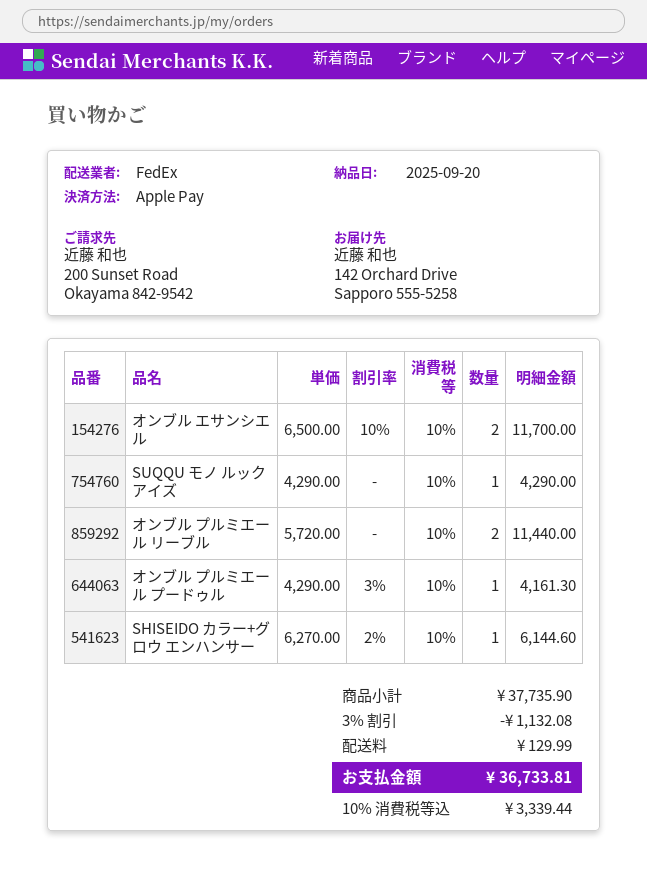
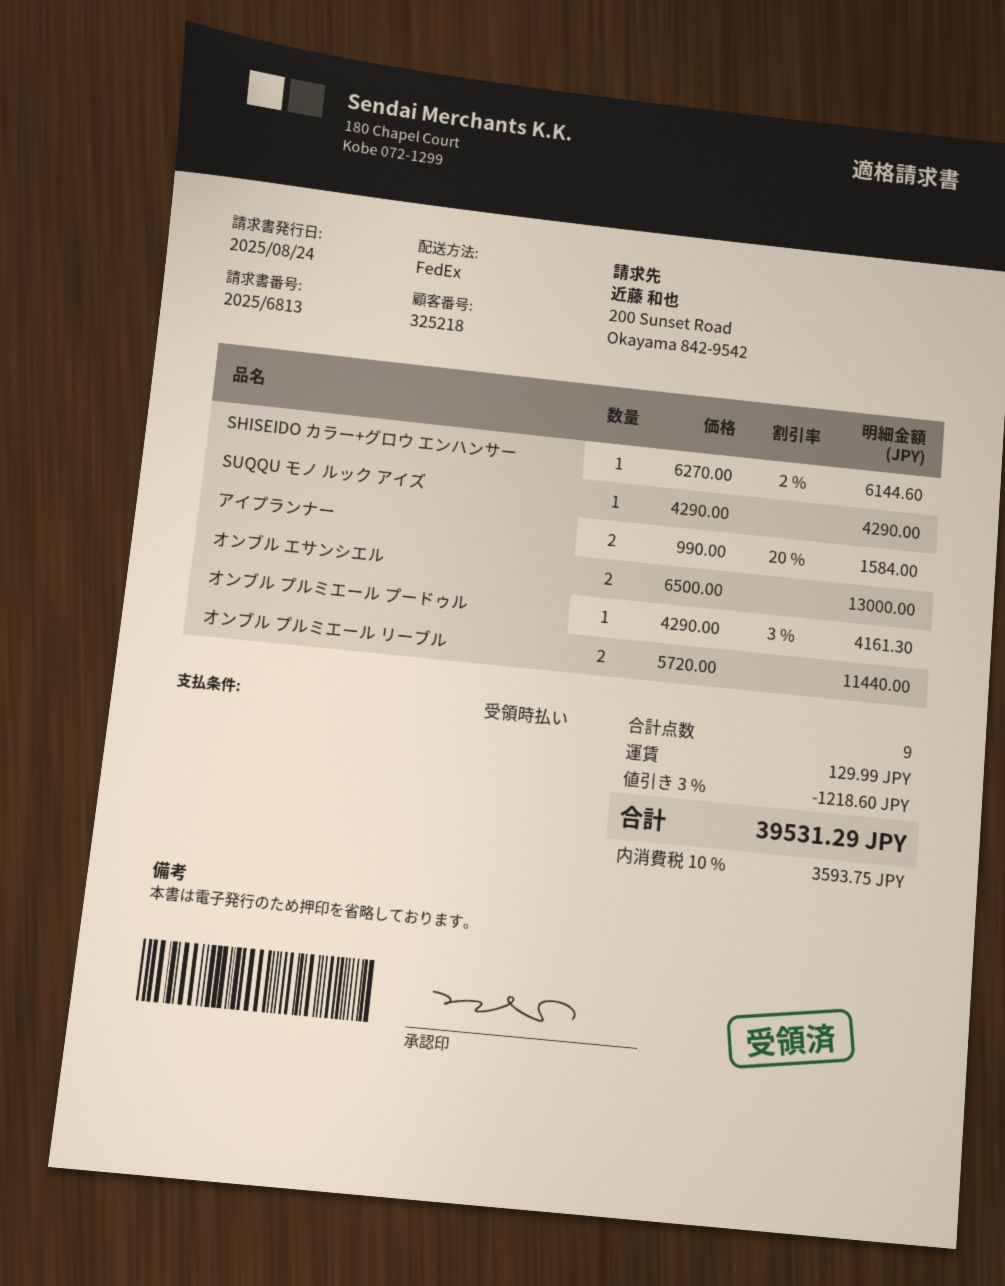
オンブル エサンシエル: 2 x 6500.00 - 10% = 11700.00 -> 2 x 6500.00 = 13000.00
アイプランナー: none -> 2 x 990.00 - 20% = 1584.00
discount: 3% = 1132.08 -> 3% = 1218.60
tax: 10% = 3339.44 -> 10% = 3593.75
total: 36733.81 -> 39531.29

